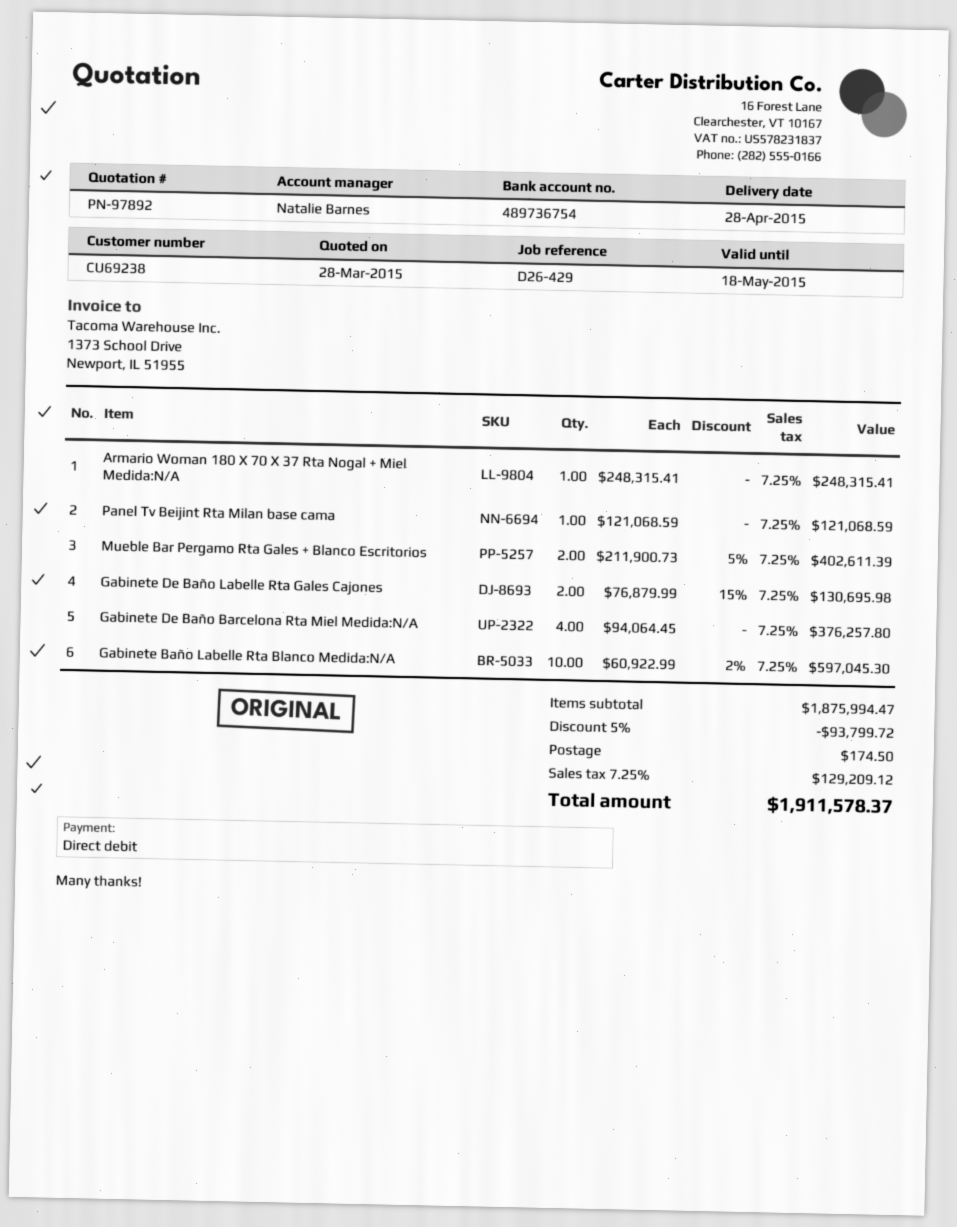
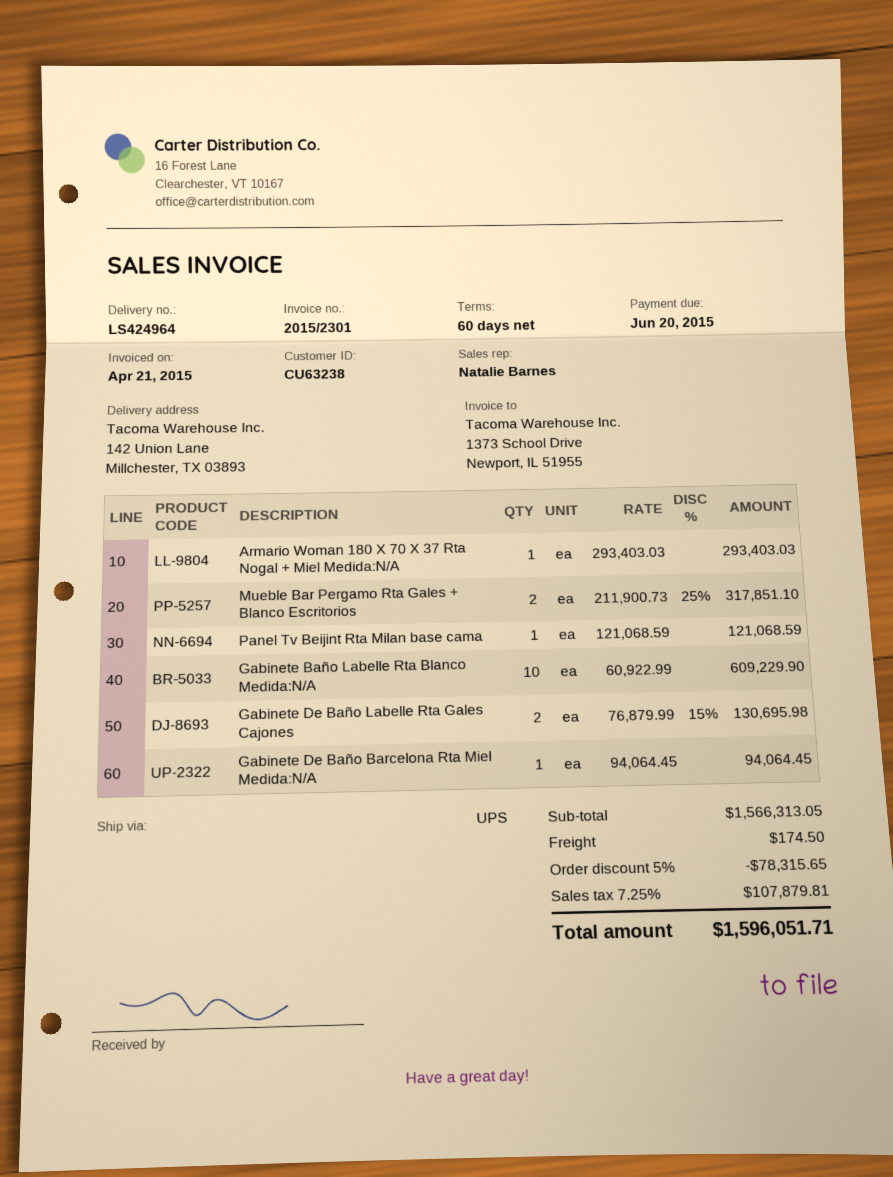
customer number: CU69238 -> CU63238
Armario Woman 180 X 70 X 37 Rta Nogal + Miel Medida:N/A: 1 x 248315.41 = 248315.41 -> 1 x 293403.03 = 293403.03
Mueble Bar Pergamo Rta Gales + Blanco Escritorios: 2 x 211900.73 - 5% = 402611.39 -> 2 x 211900.73 - 25% = 317851.10
Gabinete De Baño Barcelona Rta Miel Medida:N/A: 4 x 94064.45 = 376257.80 -> 1 x 94064.45 = 94064.45
Gabinete Baño Labelle Rta Blanco Medida:N/A: 10 x 60922.99 - 2% = 597045.30 -> 10 x 60922.99 = 609229.90
subtotal: 1875994.47 -> 1566313.05
discount: 5% = 93799.72 -> 5% = 78315.65
tax: 7.25% = 129209.12 -> 7.25% = 107879.81
total: 1911578.37 -> 1596051.71

